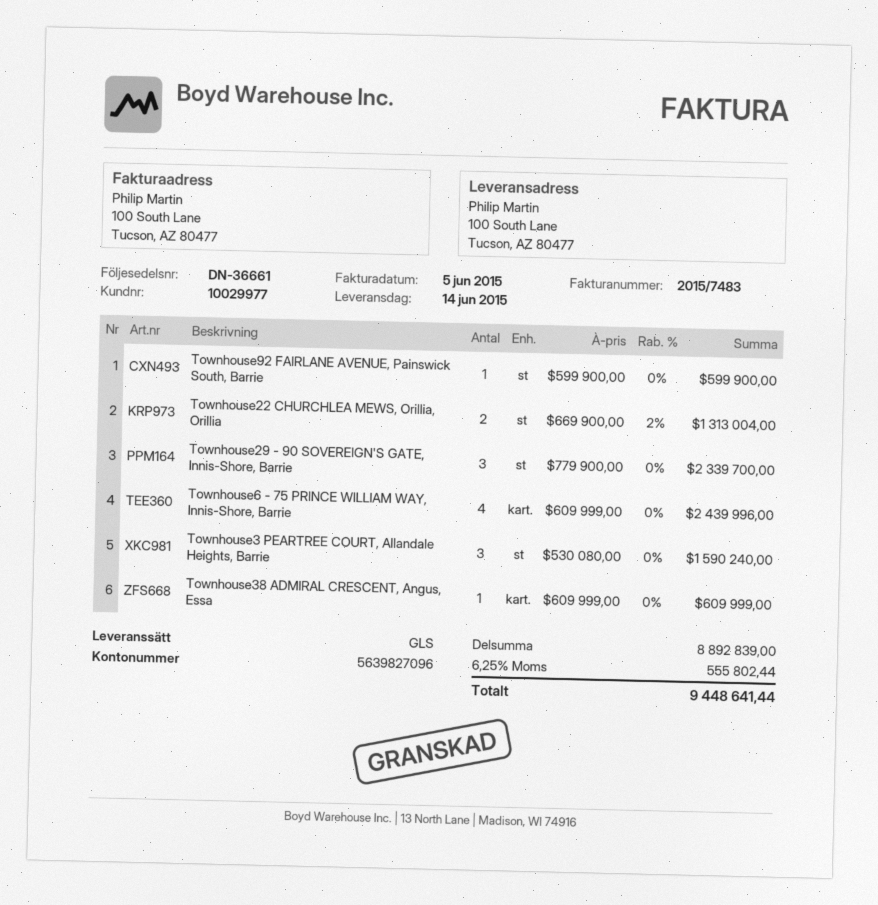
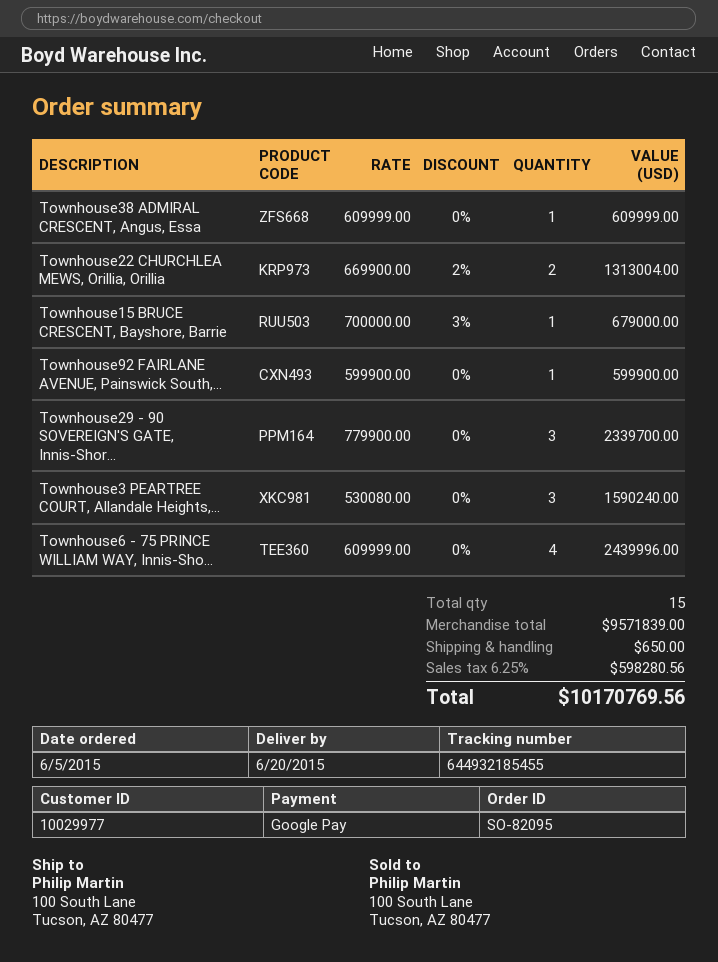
delivery date: 2015-06-14 -> 2015-06-20
Townhouse15 BRUCE CRESCENT, Bayshore, Barrie: none -> 1 x 700000.00 - 3% = 679000.00
subtotal: 8892839.00 -> 9571839.00
shipping: none -> 650.00
tax: 6.25% = 555802.44 -> 6.25% = 598280.56
total: 9448641.44 -> 10170769.56

